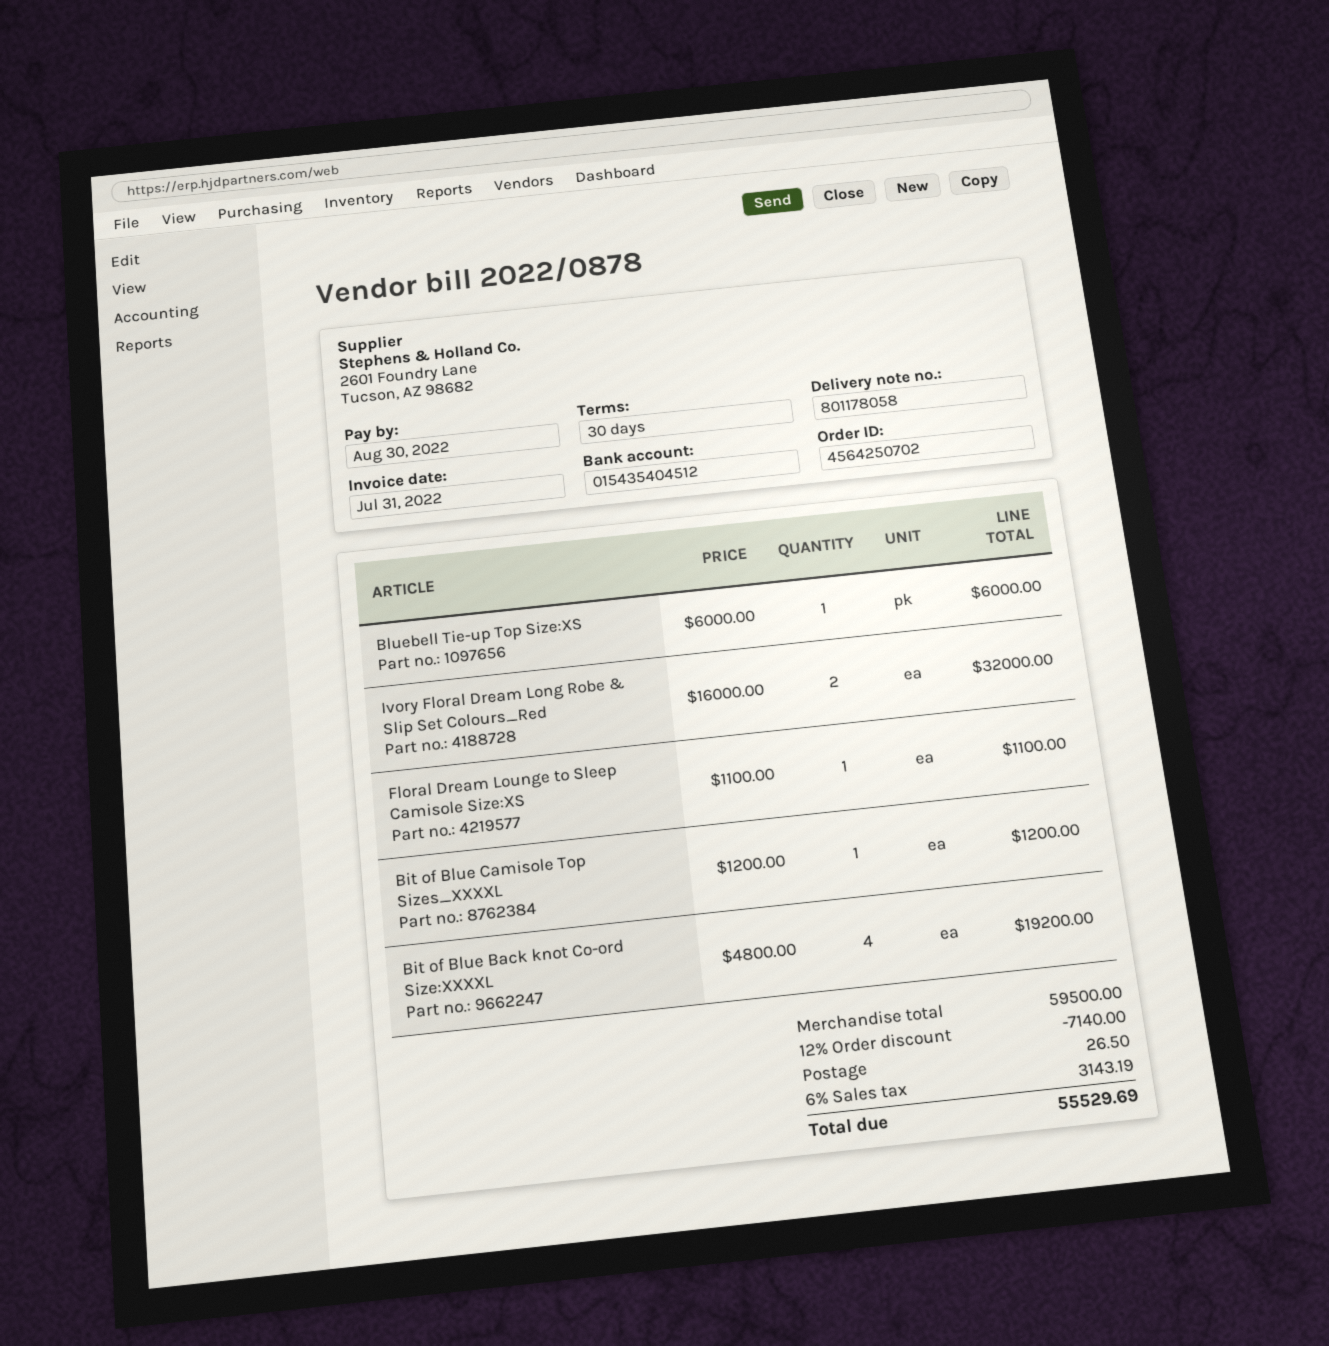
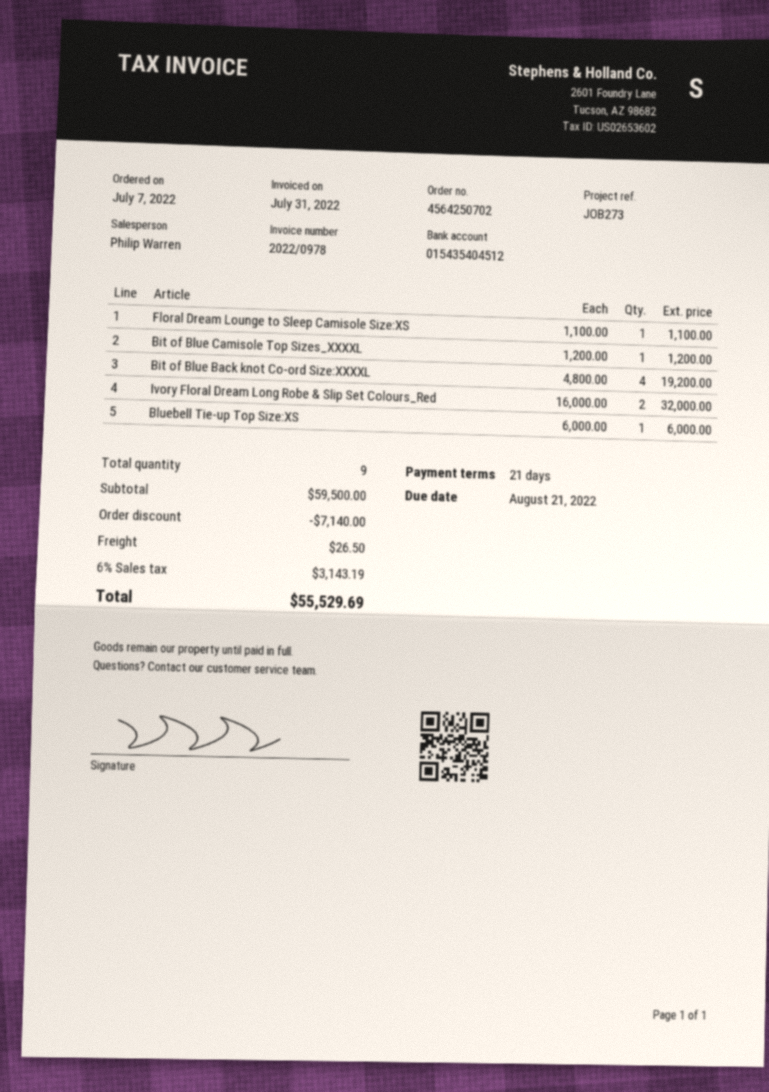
invoice number: 2022/0878 -> 2022/0978
payment terms: 30 days -> 21 days
due date: 2022-08-30 -> 2022-08-21

